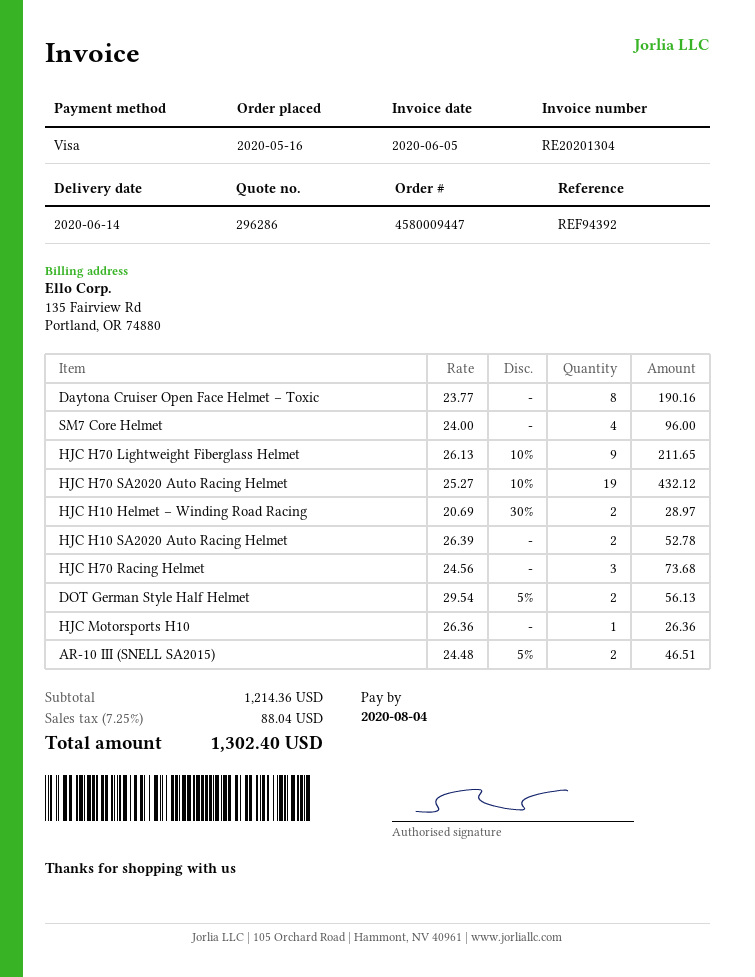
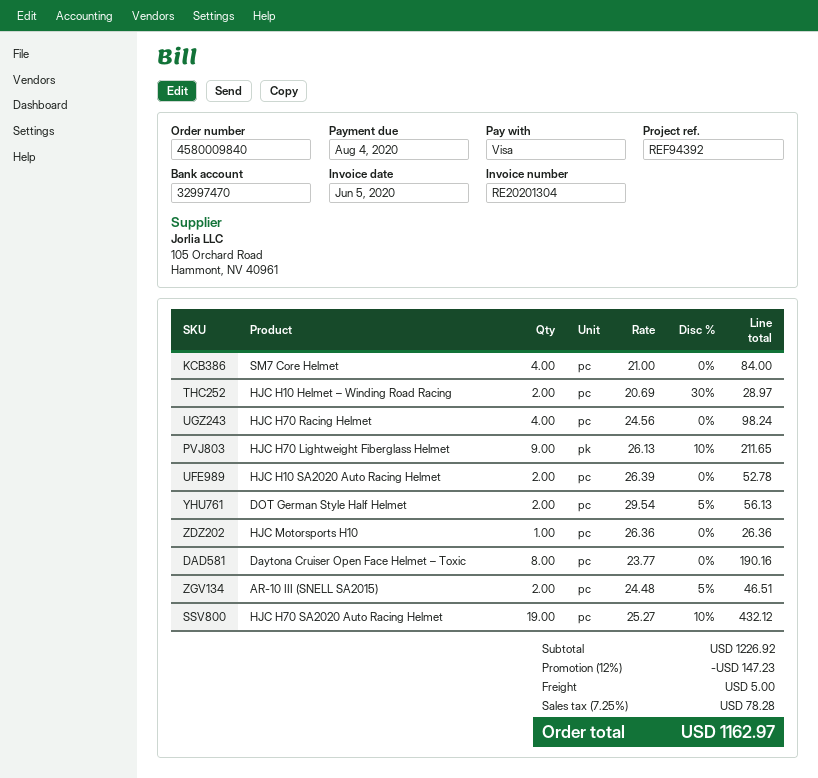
order number: 4580009447 -> 4580009840
SM7 Core Helmet: 4 x 24.00 = 96.00 -> 4 x 21.00 = 84.00
HJC H70 Racing Helmet: 3 x 24.56 = 73.68 -> 4 x 24.56 = 98.24
subtotal: 1214.36 -> 1226.92
discount: none -> 12% = 147.23
shipping: none -> 5.00
tax: 7.25% = 88.04 -> 7.25% = 78.28
total: 1302.40 -> 1162.97

